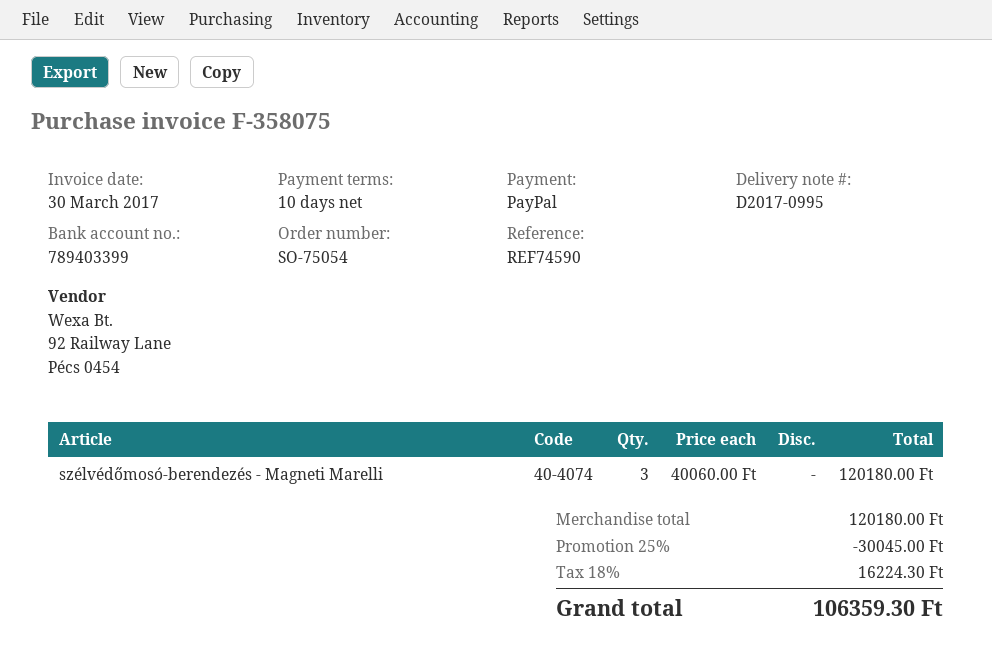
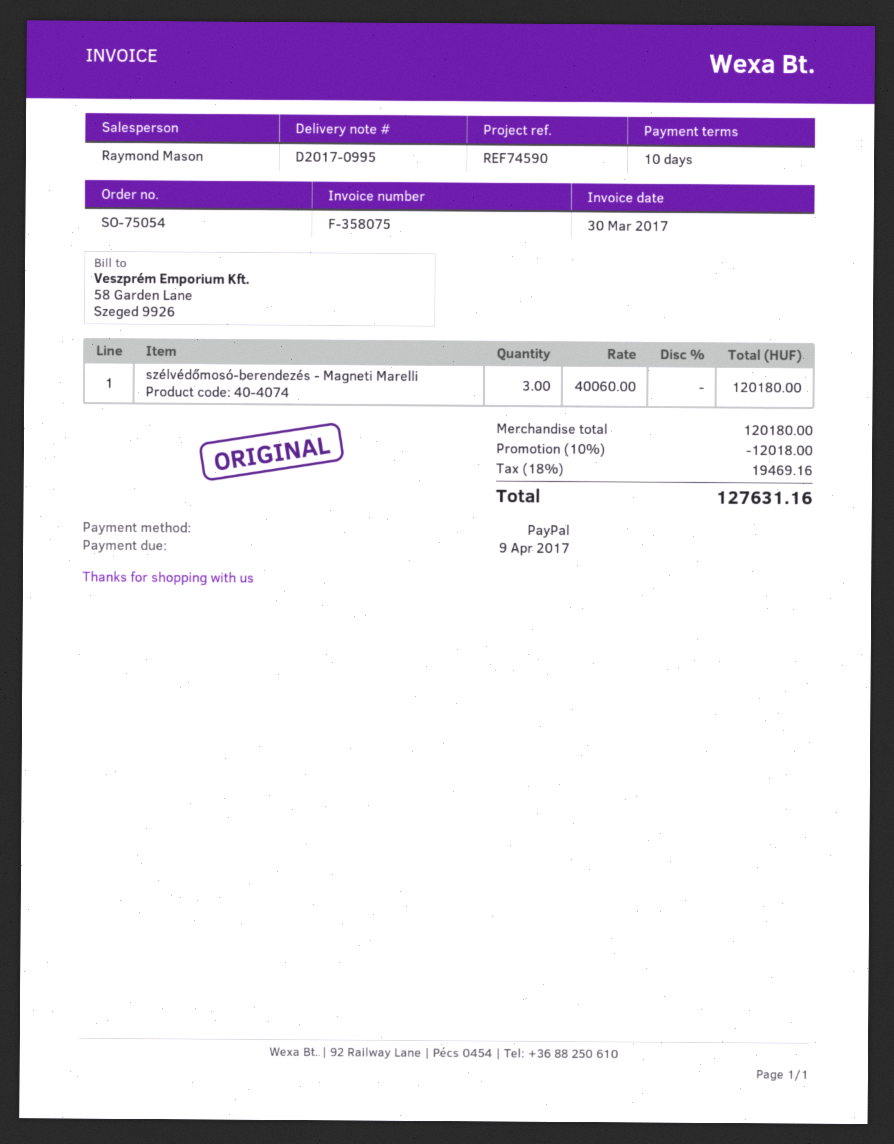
discount: 25% = 30045.00 -> 10% = 12018.00
tax: 18% = 16224.30 -> 18% = 19469.16
total: 106359.30 -> 127631.16

